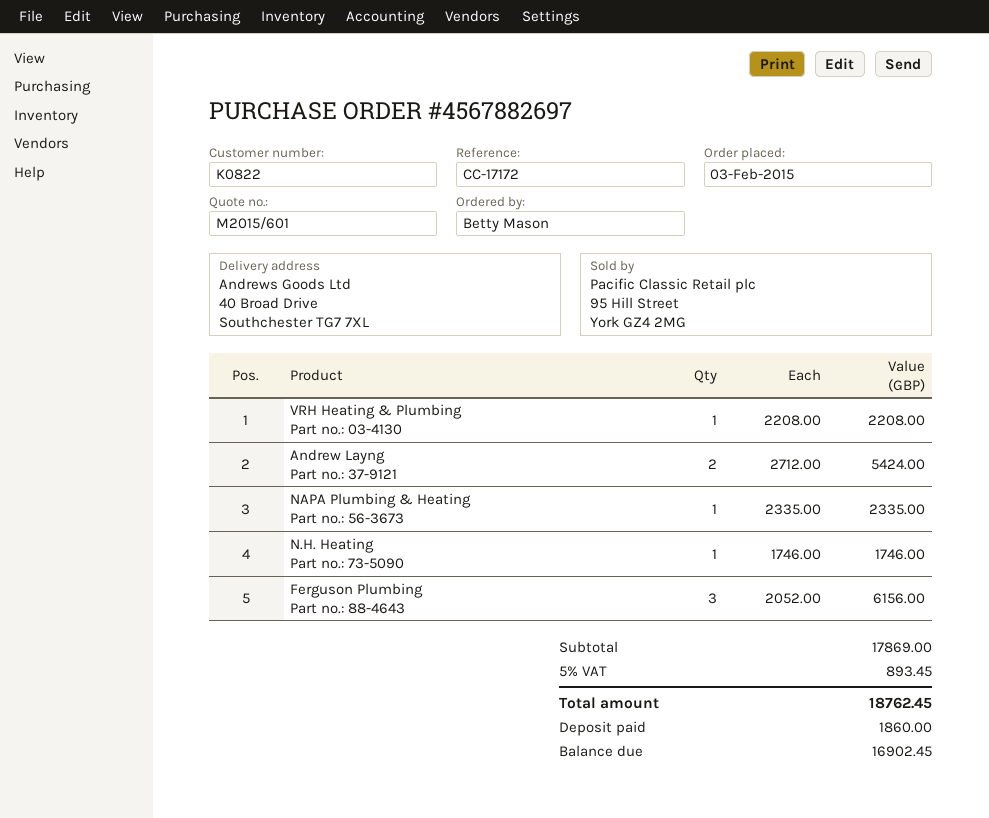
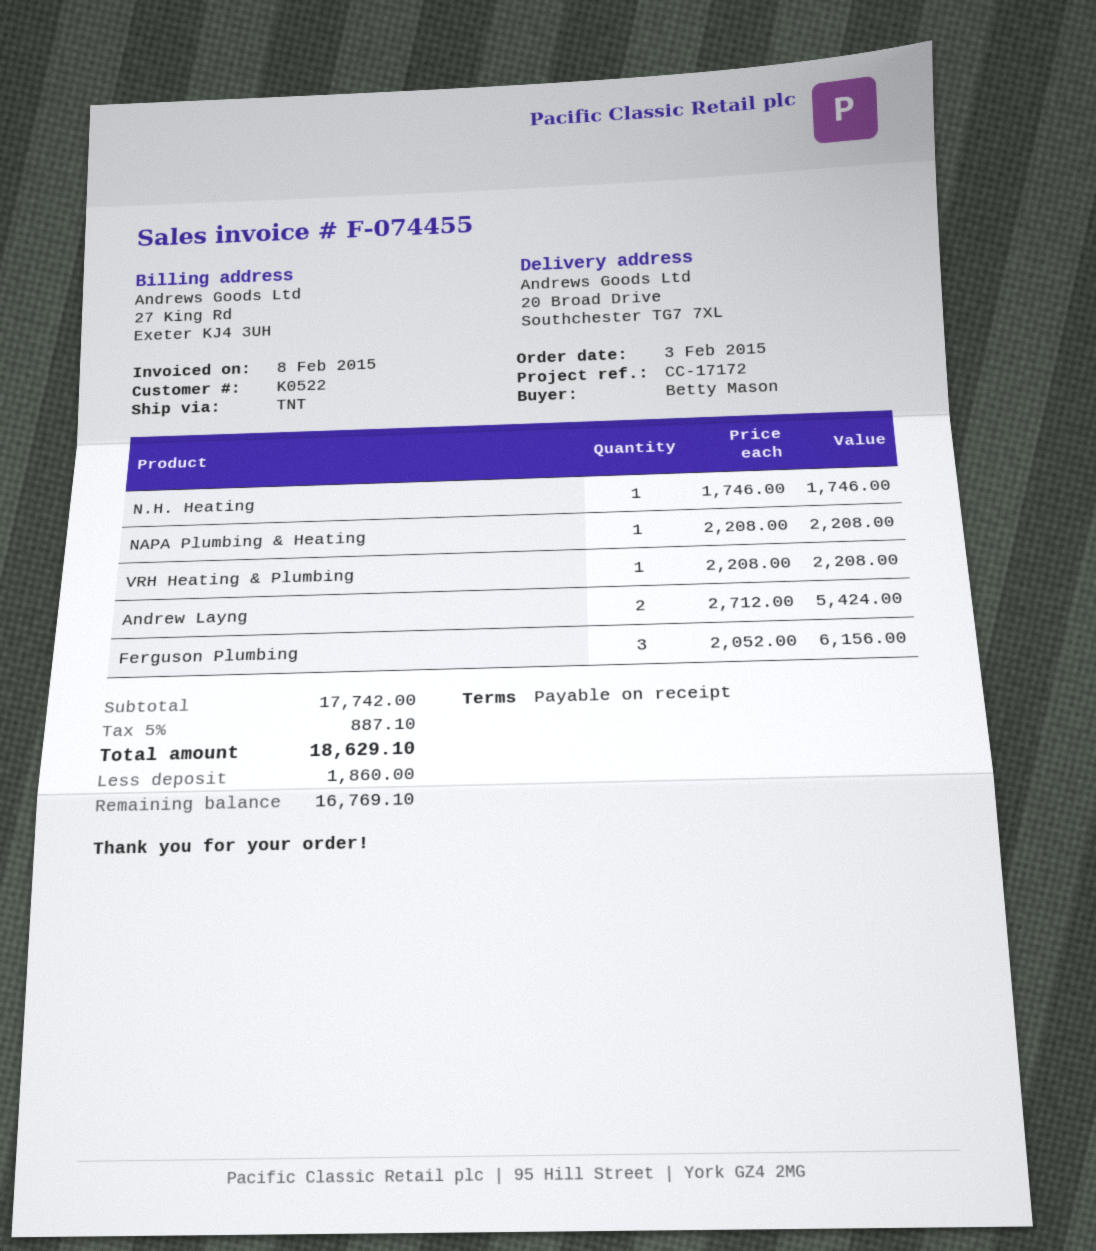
customer number: K0822 -> K0522
ship to: 40 Broad Drive, Southchester TG7 7XL -> 20 Broad Drive, Southchester TG7 7XL
NAPA Plumbing & Heating: 1 x 2335.00 = 2335.00 -> 1 x 2208.00 = 2208.00
subtotal: 17869.00 -> 17742.00
tax: 5% = 893.45 -> 5% = 887.10
total: 18762.45 -> 18629.10
balance: 16902.45 -> 16769.10

